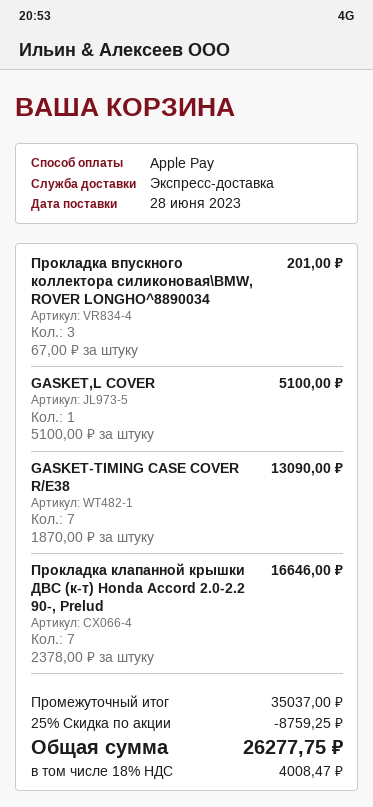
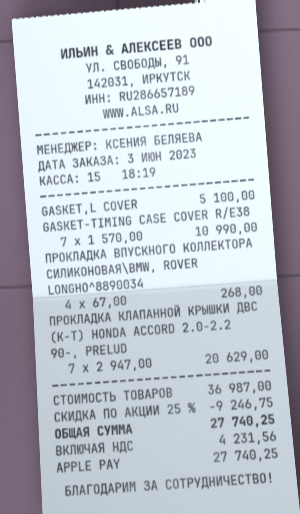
Прокладка впускного коллектора силиконовая\BMW, ROVER LONGHO^8890034: 3 x 67.00 = 201.00 -> 4 x 67.00 = 268.00
GASKET-TIMING CASE COVER R/E38: 7 x 1870.00 = 13090.00 -> 7 x 1570.00 = 10990.00
Прокладка клапанной крышки ДВС (к-т) Honda Accord 2.0-2.2 90-, Prelud: 7 x 2378.00 = 16646.00 -> 7 x 2947.00 = 20629.00
subtotal: 35037.00 -> 36987.00
discount: 25% = 8759.25 -> 25% = 9246.75
tax: 4008.47 -> 4231.56
total: 26277.75 -> 27740.25

